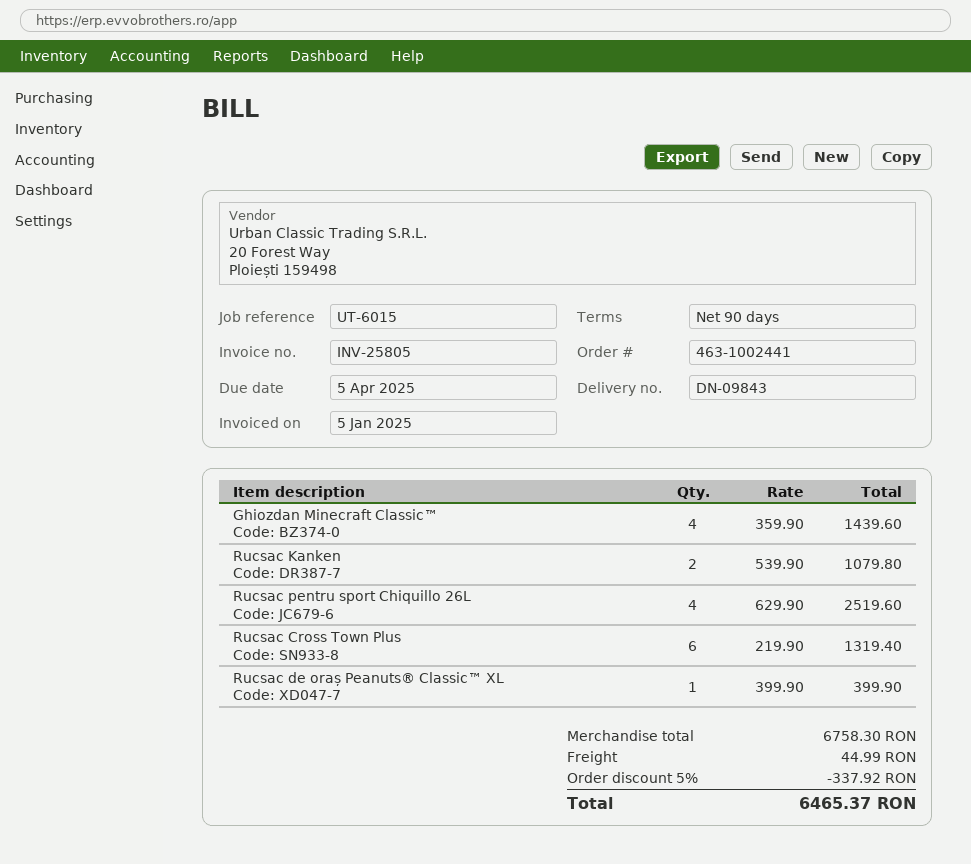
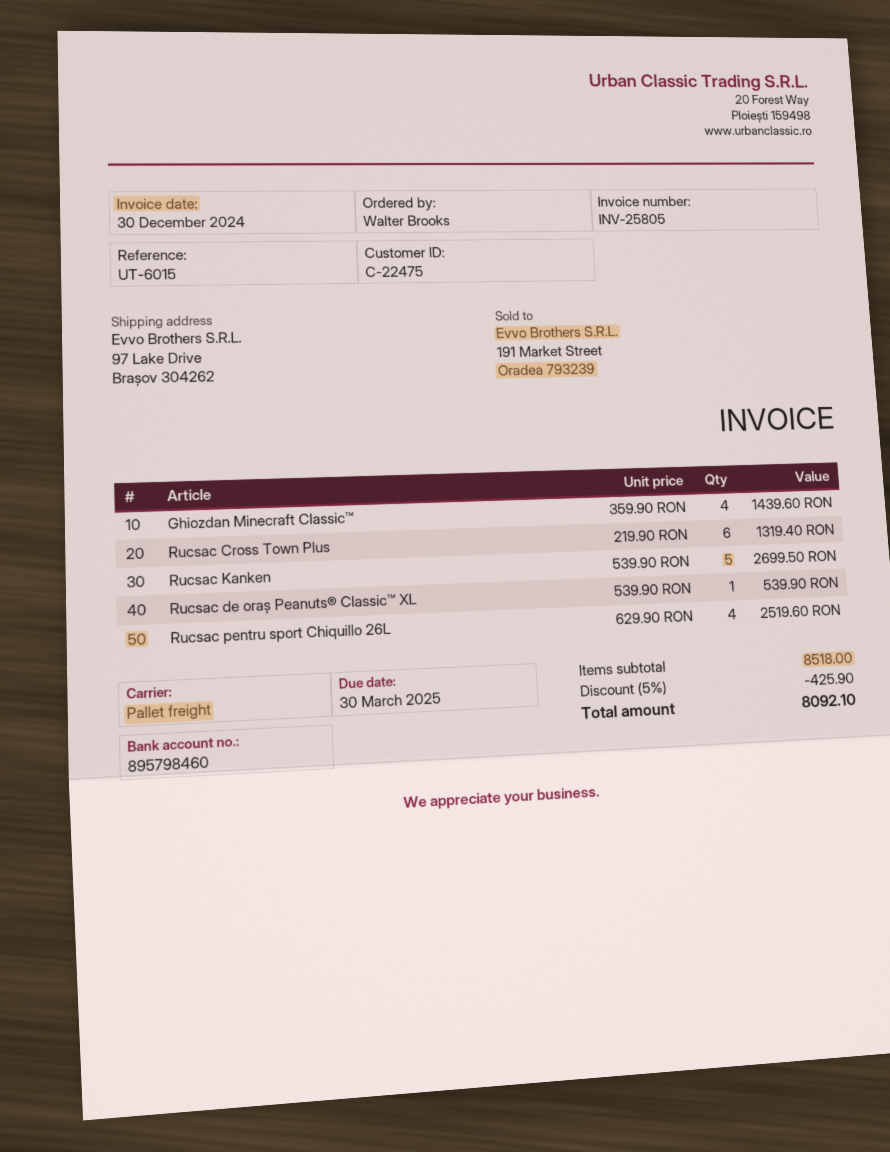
invoice date: 2025-01-05 -> 2024-12-30
due date: 2025-04-05 -> 2025-03-30
Rucsac Kanken: 2 x 539.90 = 1079.80 -> 5 x 539.90 = 2699.50
Rucsac de oraș Peanuts® Classic™ XL: 1 x 399.90 = 399.90 -> 1 x 539.90 = 539.90
subtotal: 6758.30 -> 8518.00
discount: 5% = 337.92 -> 5% = 425.90
shipping: 44.99 -> none
total: 6465.37 -> 8092.10

